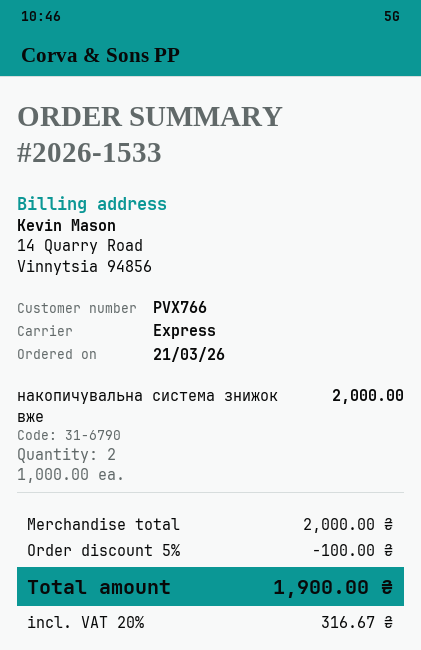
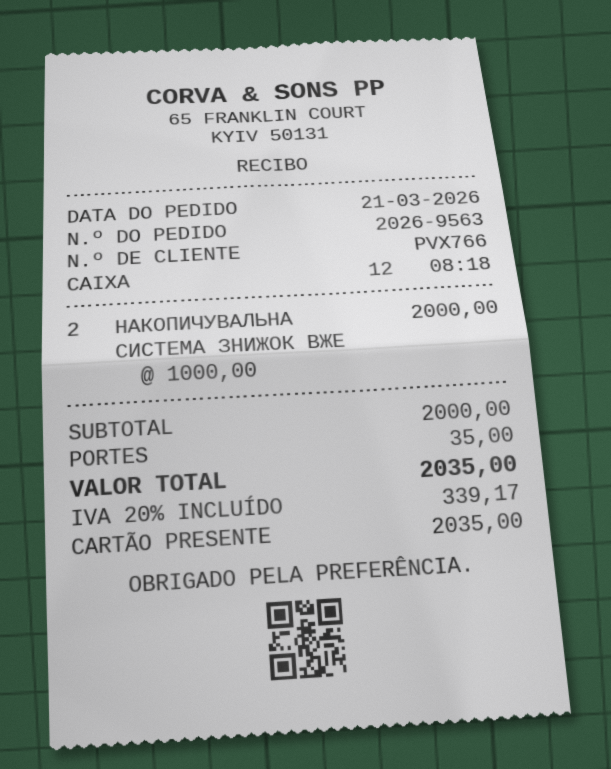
order number: 2026-1533 -> 2026-9563
discount: 5% = 100.00 -> none
shipping: none -> 35.00
tax: 20% = 316.67 -> 20% = 339.17
total: 1900.00 -> 2035.00

